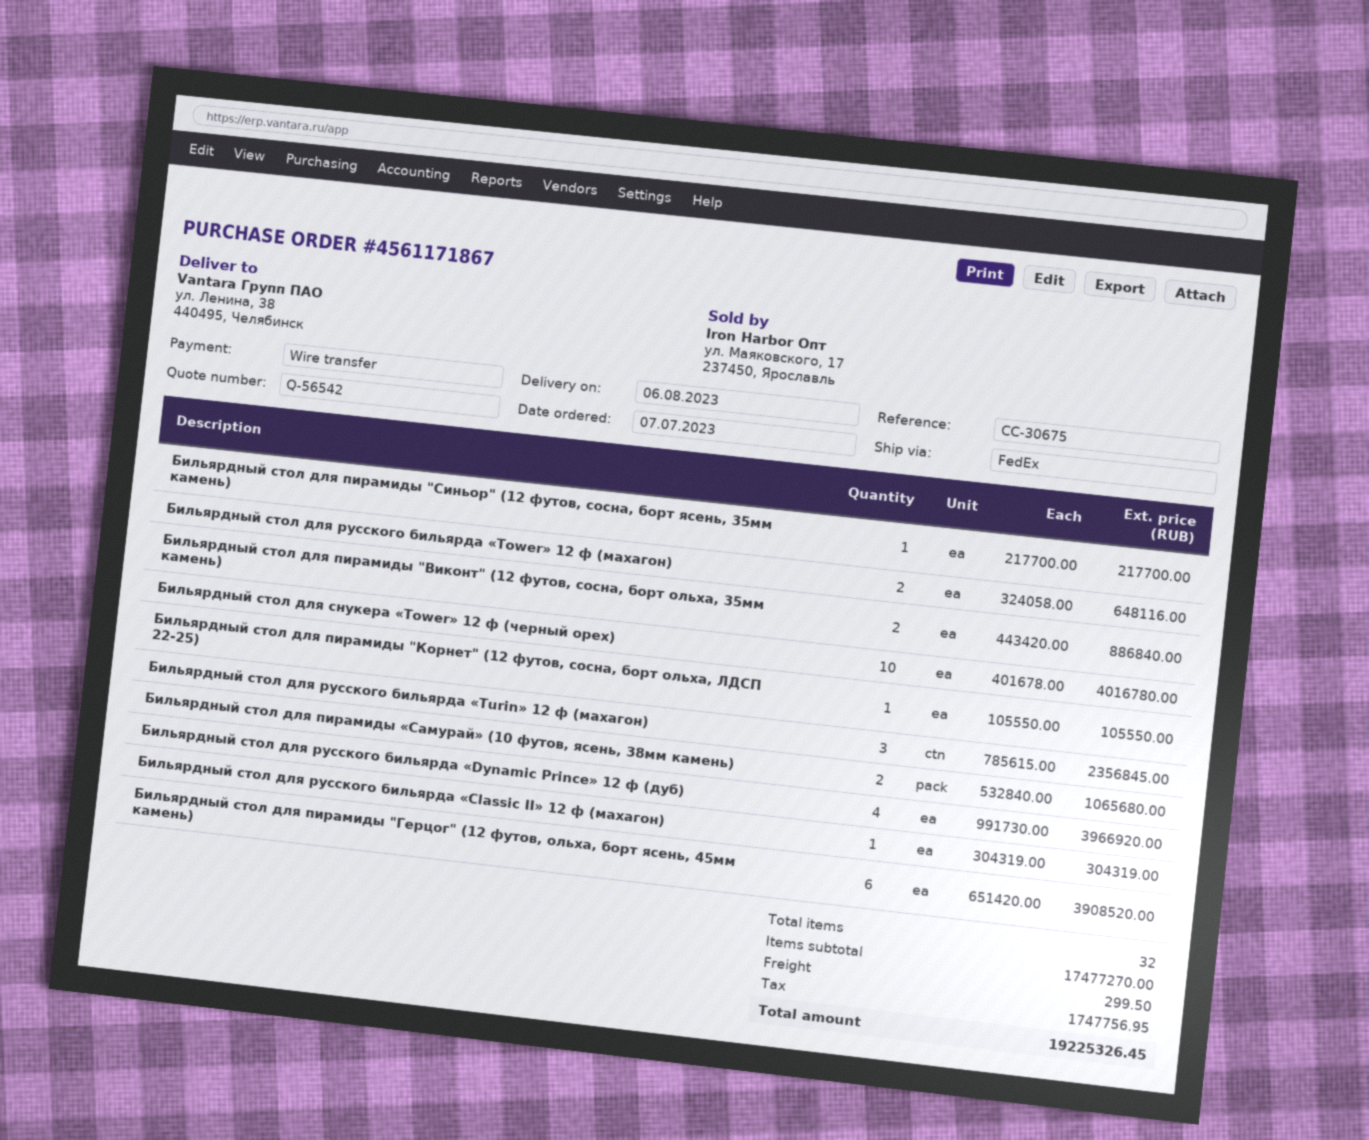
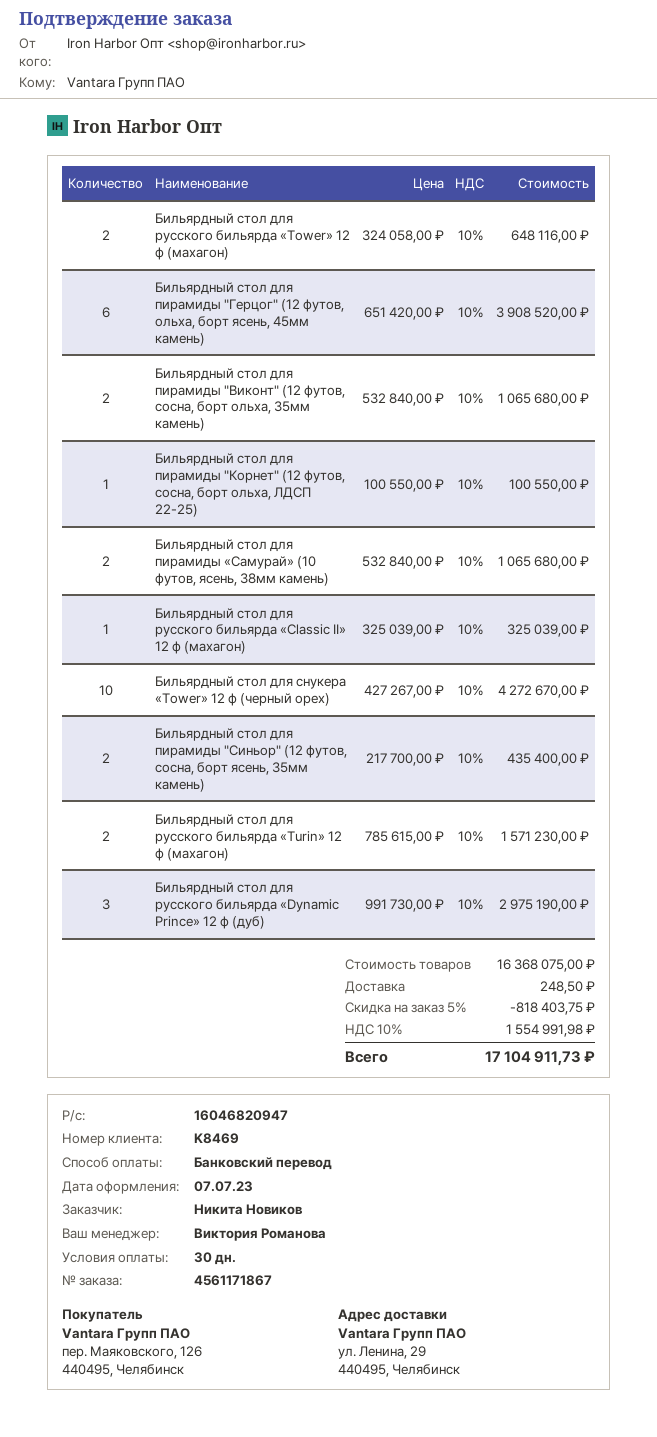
ship to: ул. Ленина, 38, 440495, Челябинск -> ул. Ленина, 29, 440495, Челябинск
Бильярдный стол для пирамиды "Синьор" (12 футов, сосна, борт ясень, 35мм камень): 1 x 217700.00 = 217700.00 -> 2 x 217700.00 = 435400.00
Бильярдный стол для пирамиды "Виконт" (12 футов, сосна, борт ольха, 35мм камень): 2 x 443420.00 = 886840.00 -> 2 x 532840.00 = 1065680.00
Бильярдный стол для снукера «Tower» 12 ф (черный орех): 10 x 401678.00 = 4016780.00 -> 10 x 427267.00 = 4272670.00
Бильярдный стол для пирамиды "Корнет" (12 футов, сосна, борт ольха, ЛДСП 22-25): 1 x 105550.00 = 105550.00 -> 1 x 100550.00 = 100550.00
Бильярдный стол для русского бильярда «Turin» 12 ф (махагон): 3 x 785615.00 = 2356845.00 -> 2 x 785615.00 = 1571230.00
Бильярдный стол для русского бильярда «Dynamic Prince» 12 ф (дуб): 4 x 991730.00 = 3966920.00 -> 3 x 991730.00 = 2975190.00
Бильярдный стол для русского бильярда «Classic II» 12 ф (махагон): 1 x 304319.00 = 304319.00 -> 1 x 325039.00 = 325039.00
subtotal: 17477270.00 -> 16368075.00
discount: none -> 5% = 818403.75
shipping: 299.50 -> 248.50
tax: 1747756.95 -> 1554991.98
total: 19225326.45 -> 17104911.73

